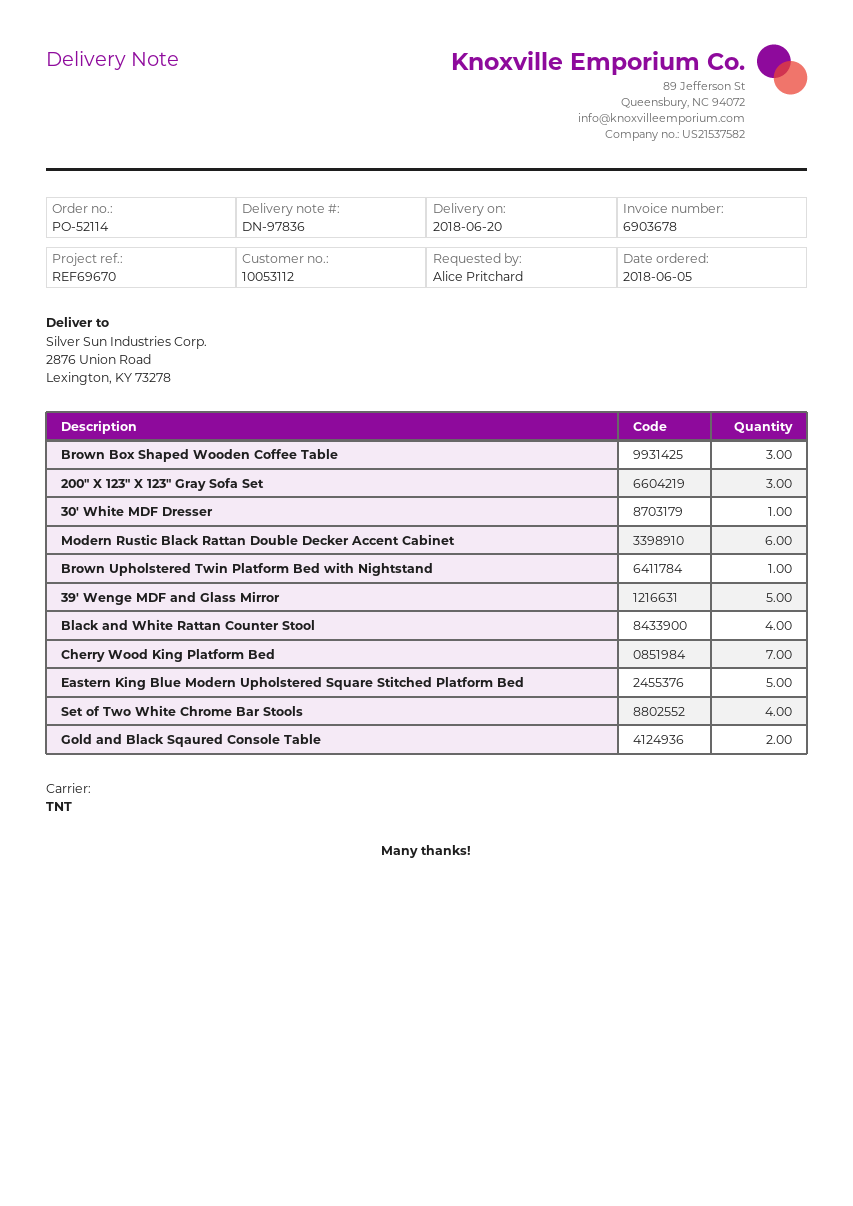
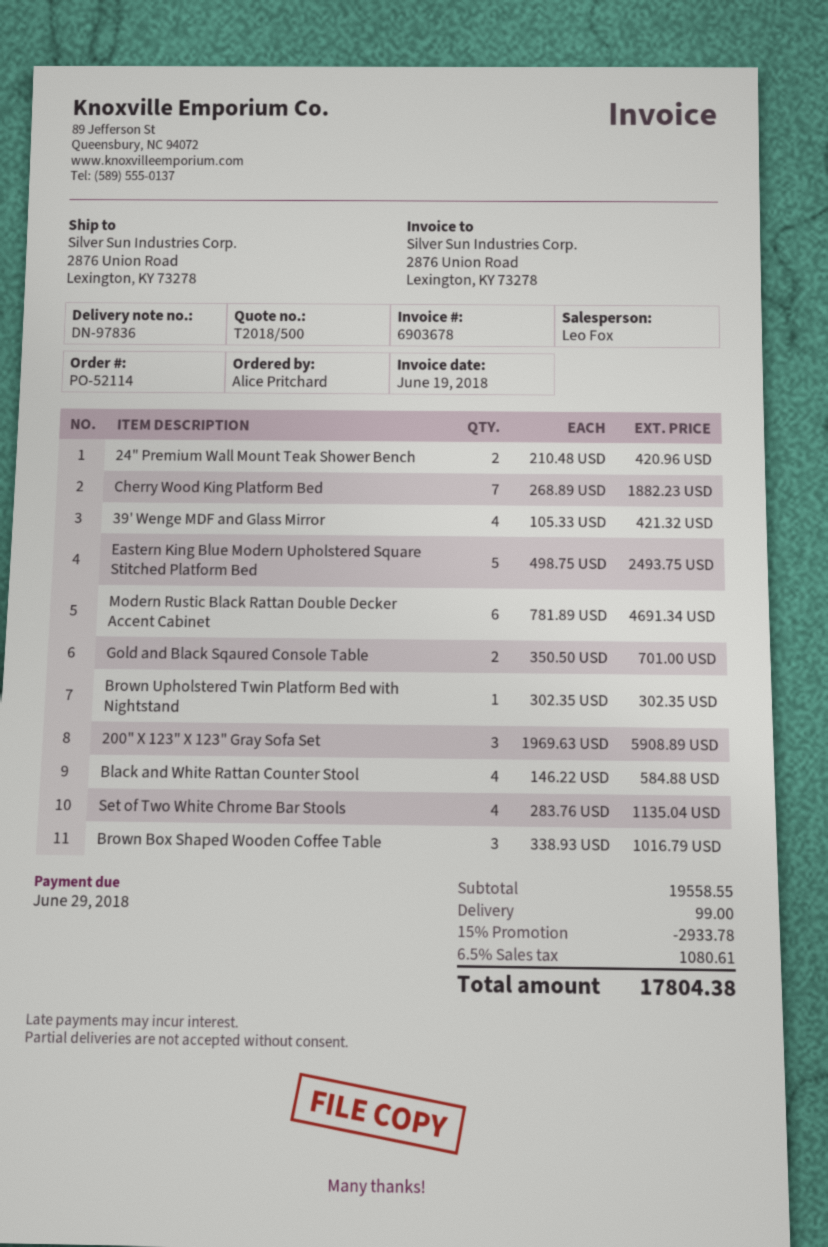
30' White MDF Dresser: 1 -> none
39' Wenge MDF and Glass Mirror: 5 -> 4
24" Premium Wall Mount Teak Shower Bench: none -> 2

